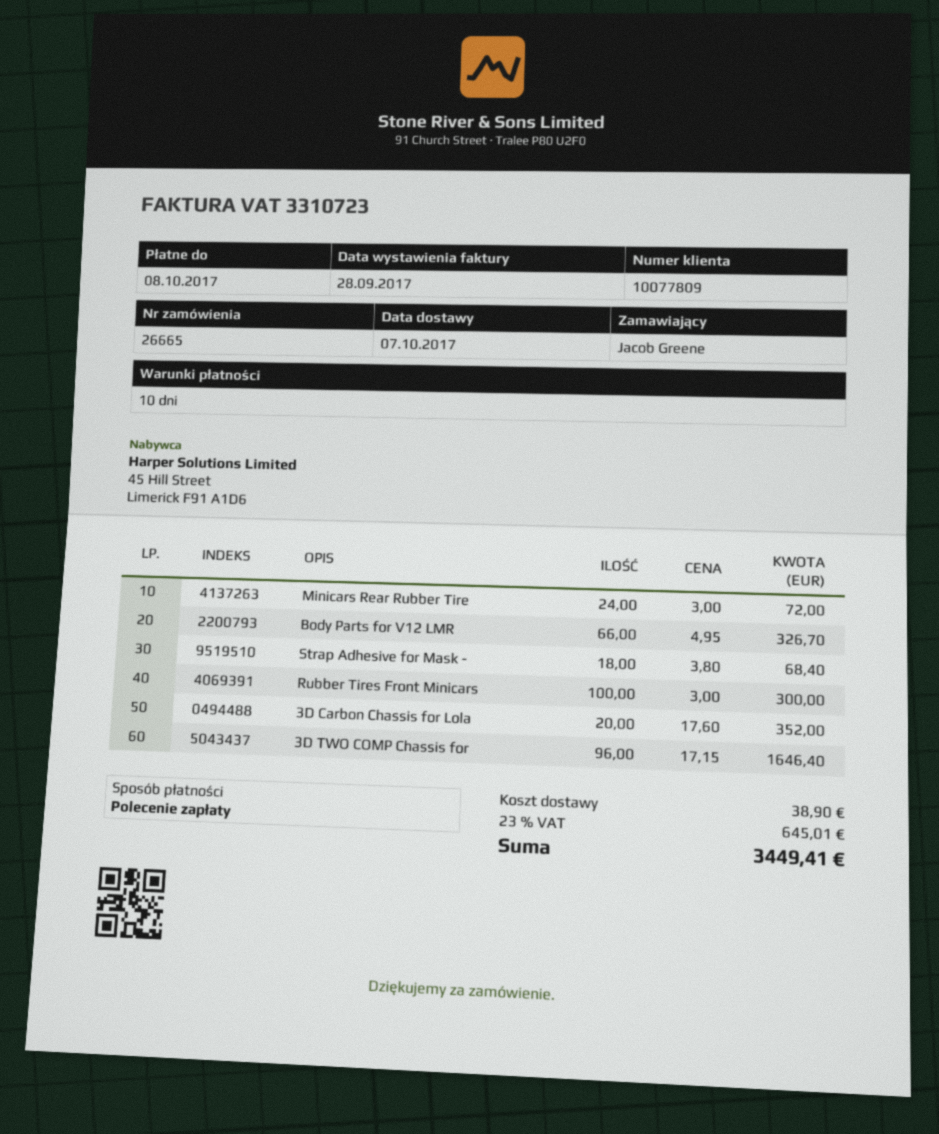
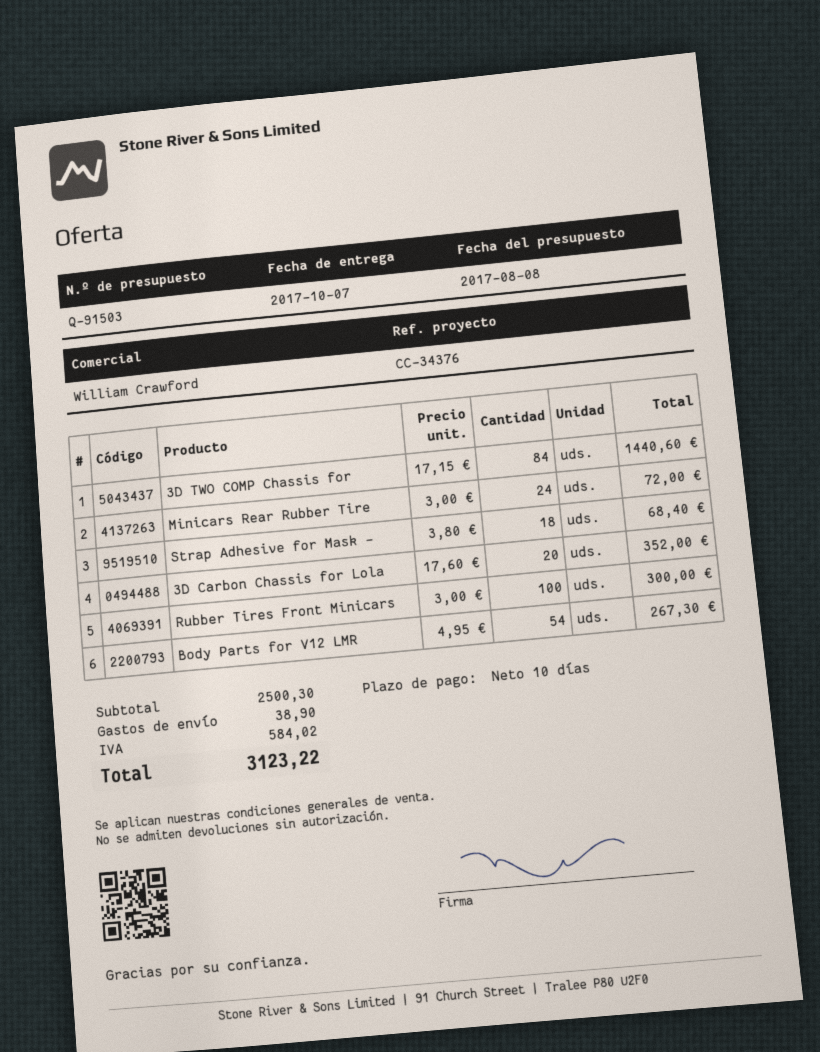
Body Parts for V12 LMR: 66 x 4.95 = 326.70 -> 54 x 4.95 = 267.30
3D TWO COMP Chassis for: 96 x 17.15 = 1646.40 -> 84 x 17.15 = 1440.60
tax: 645.01 -> 584.02
total: 3449.41 -> 3123.22

